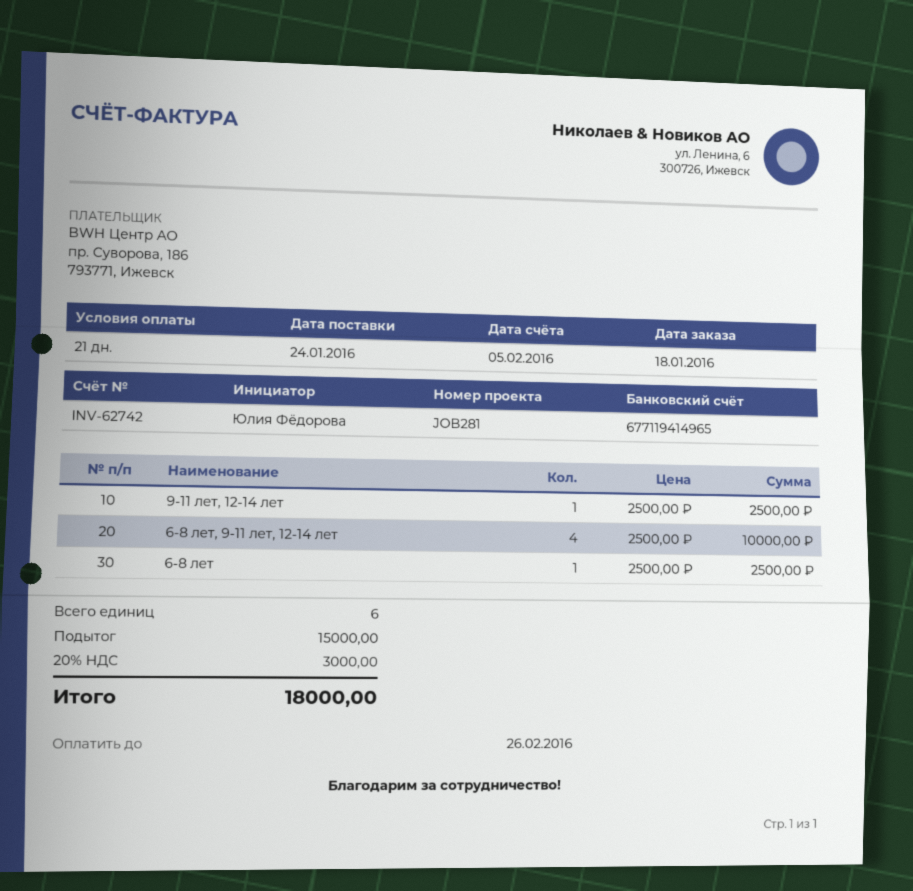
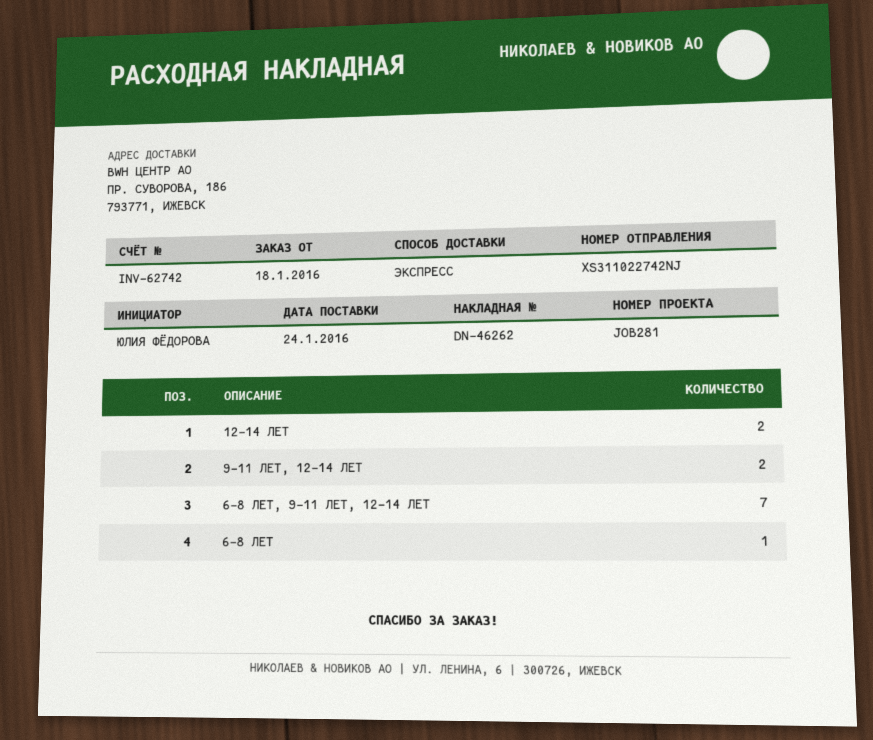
9-11 лет, 12-14 лет: 1 -> 2
6-8 лет, 9-11 лет, 12-14 лет: 4 -> 7
12-14 ЛЕТ: none -> 2

